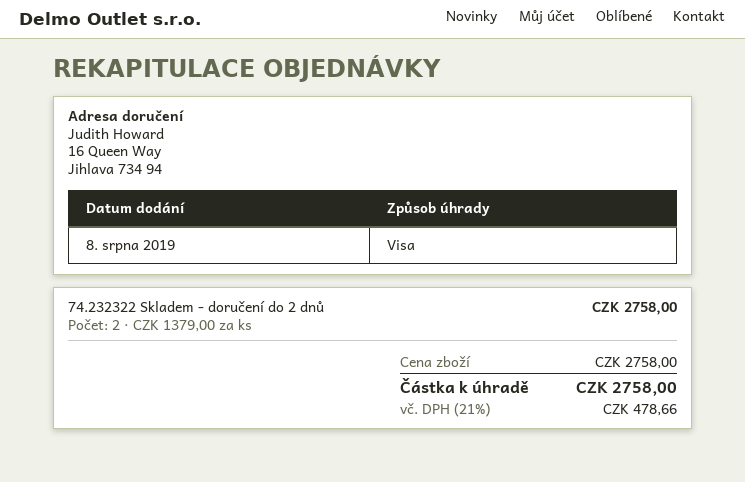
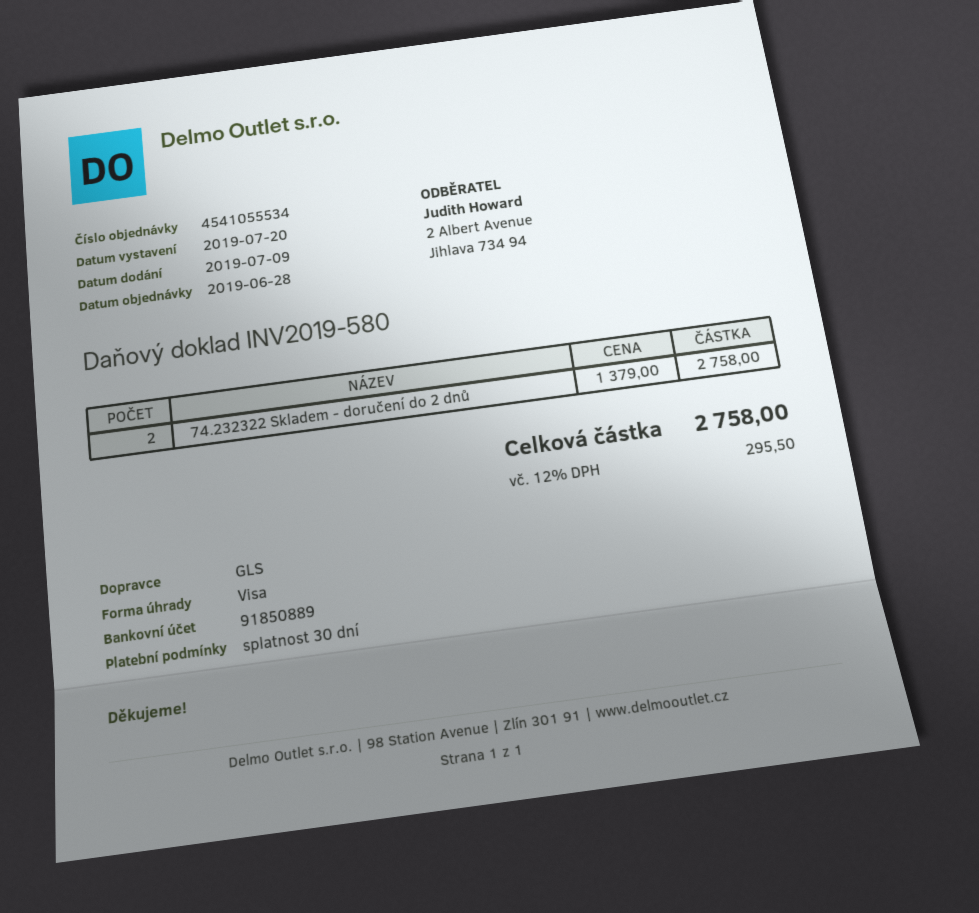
delivery date: 2019-08-08 -> 2019-07-09
tax: 21% = 478.66 -> 12% = 295.50

